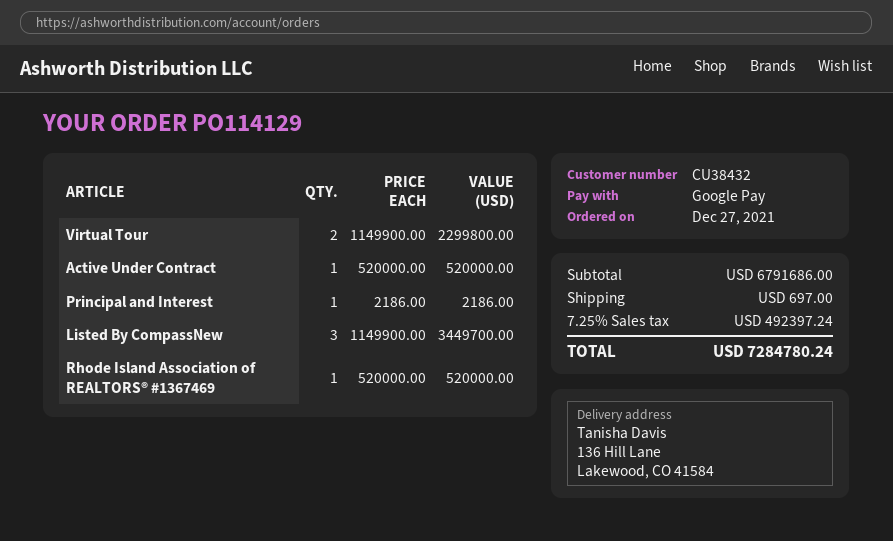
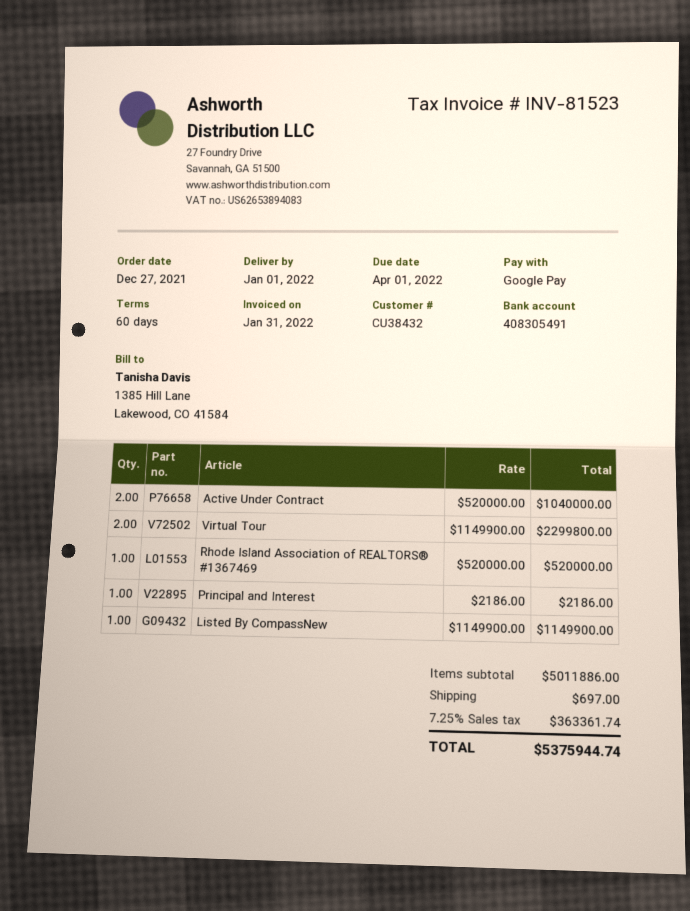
Active Under Contract: 1 x 520000.00 = 520000.00 -> 2 x 520000.00 = 1040000.00
Listed By CompassNew: 3 x 1149900.00 = 3449700.00 -> 1 x 1149900.00 = 1149900.00
subtotal: 6791686.00 -> 5011886.00
tax: 7.25% = 492397.24 -> 7.25% = 363361.74
total: 7284780.24 -> 5375944.74

